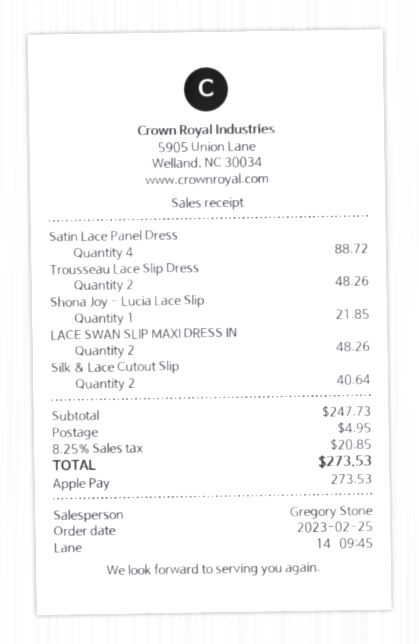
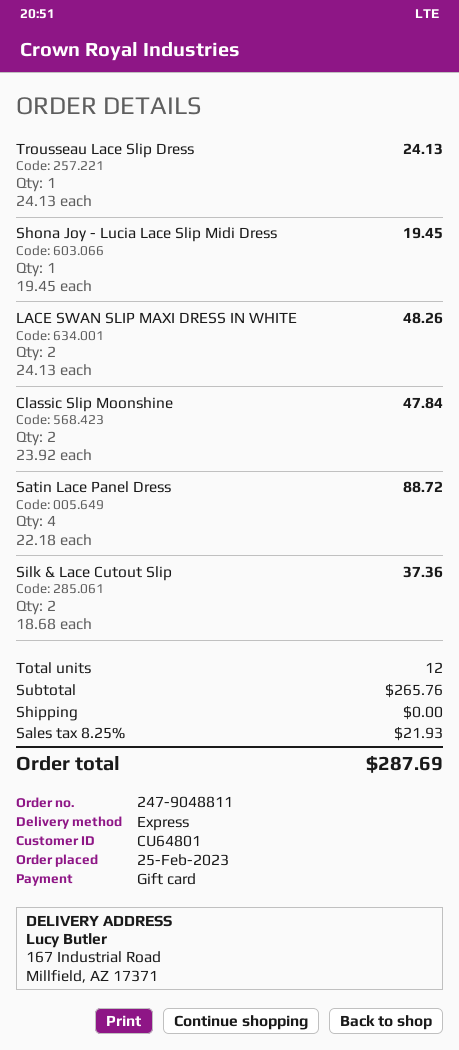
payment method: Apple Pay -> gift card
Trousseau Lace Slip Dress: 2 for 48.26 -> 1 for 24.13
Shona Joy - Lucia Lace Slip: 1 for 21.85 -> 1 for 19.45
Silk & Lace Cutout Slip: 2 for 40.64 -> 2 for 37.36
Classic Slip Moonshine: none -> 2 for 47.84
subtotal: 247.73 -> 265.76
shipping: 4.95 -> 0.00
tax: 8.25% = 20.85 -> 8.25% = 21.93
total: 273.53 -> 287.69

